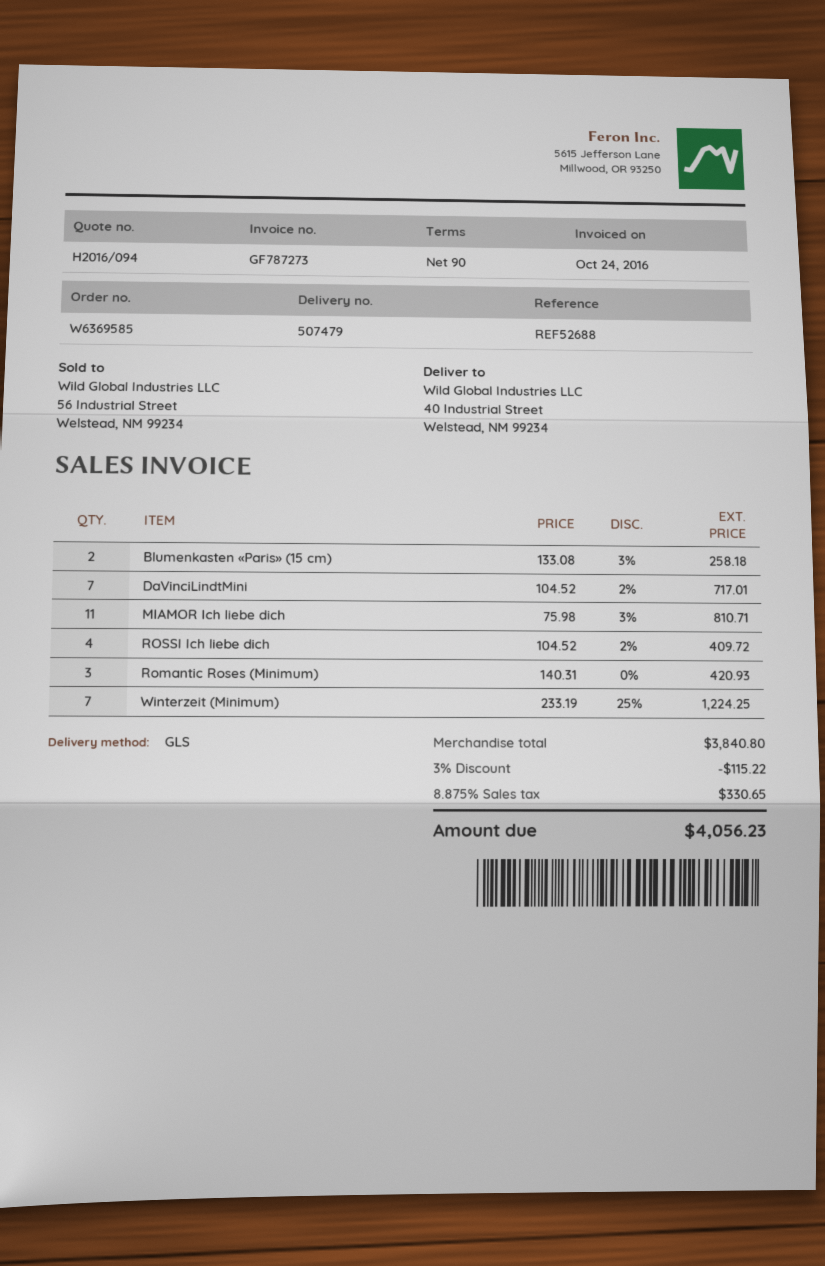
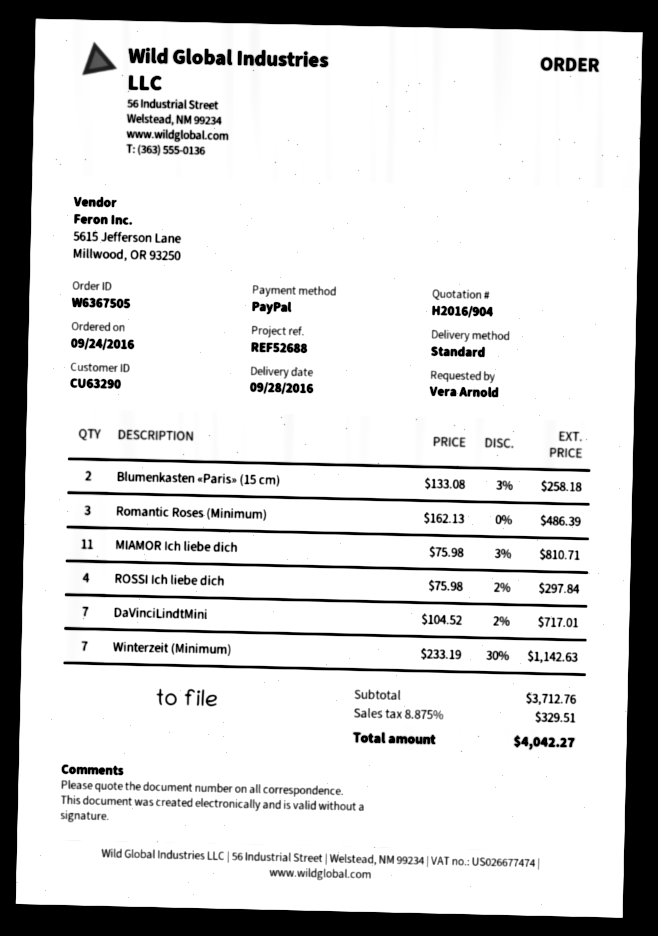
quote number: H2016/094 -> H2016/904
order number: W6369585 -> W6367505
shipping method: GLS -> standard
ROSSI Ich liebe dich: 4 x 104.52 - 2% = 409.72 -> 4 x 75.98 - 2% = 297.84
Romantic Roses (Minimum): 3 x 140.31 = 420.93 -> 3 x 162.13 = 486.39
Winterzeit (Minimum): 7 x 233.19 - 25% = 1224.25 -> 7 x 233.19 - 30% = 1142.63
subtotal: 3840.80 -> 3712.76
discount: 3% = 115.22 -> none
tax: 8.875% = 330.65 -> 8.875% = 329.51
total: 4056.23 -> 4042.27

